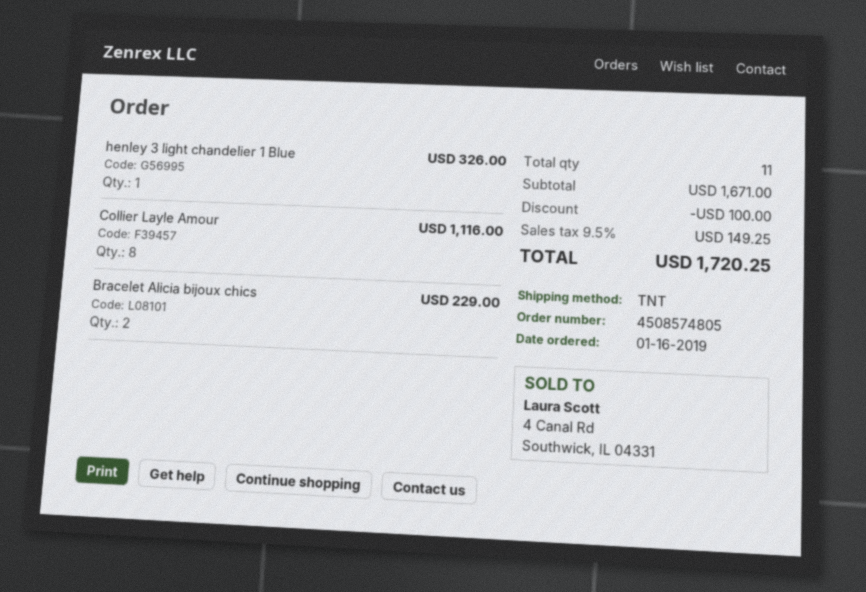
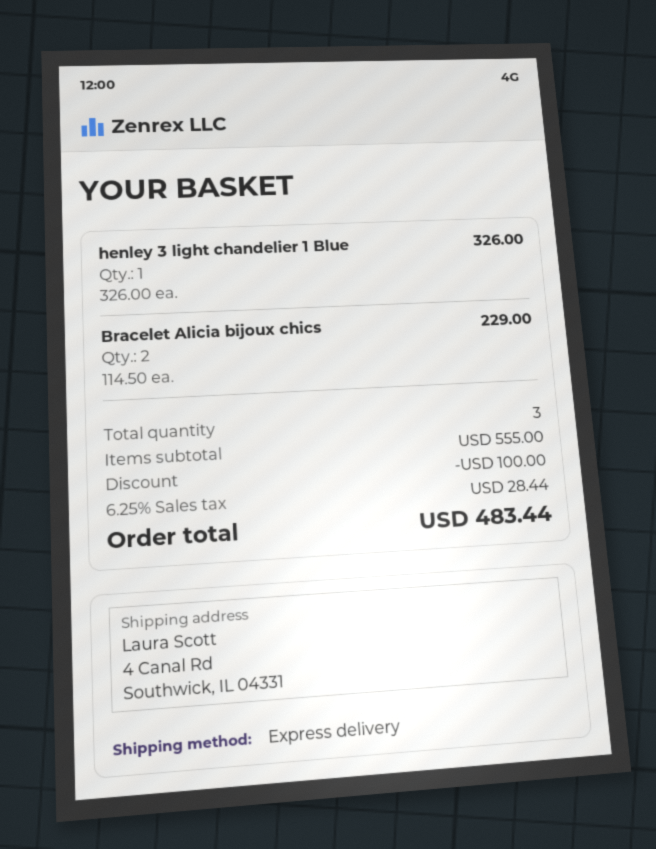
shipping method: TNT -> express
Collier Layle Amour: 8 for 1116.00 -> none
total quantity: 11 -> 3
subtotal: 1671.00 -> 555.00
tax: 9.5% = 149.25 -> 6.25% = 28.44
total: 1720.25 -> 483.44

